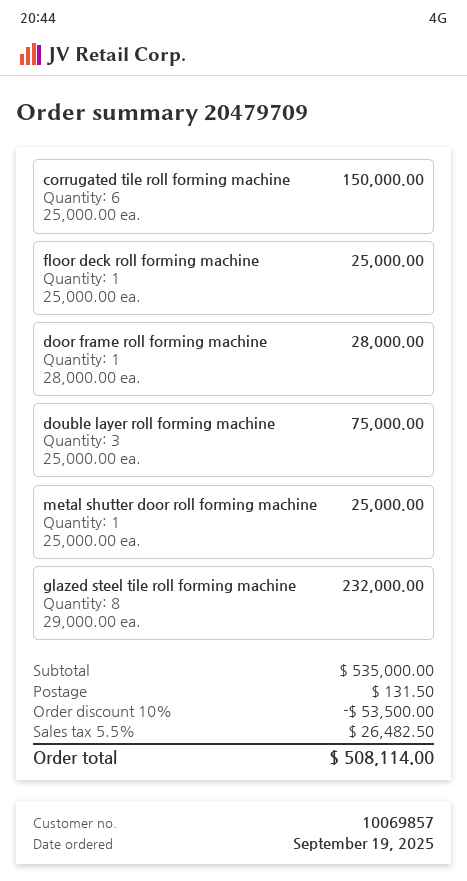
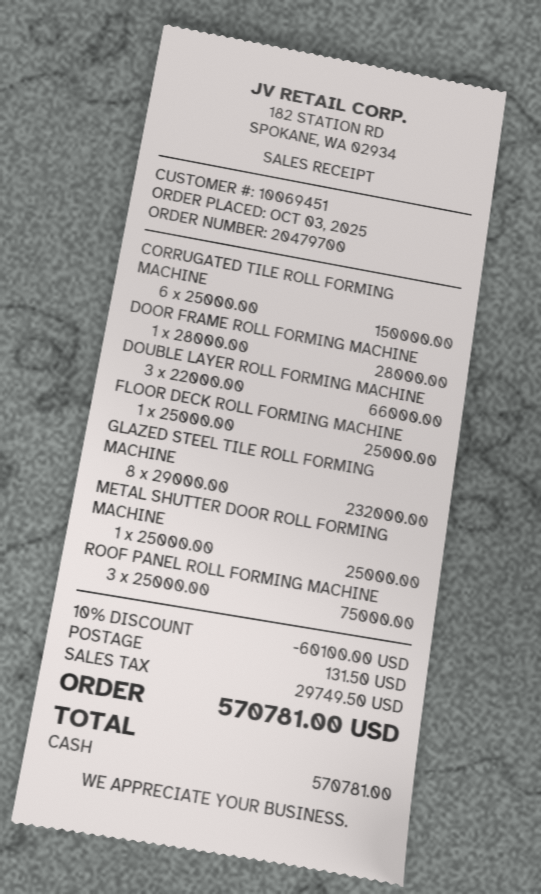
order number: 20479709 -> 20479700
order date: 2025-09-19 -> 2025-10-03
customer number: 10069857 -> 10069451
double layer roll forming machine: 3 x 25000.00 = 75000.00 -> 3 x 22000.00 = 66000.00
ROOF PANEL ROLL FORMING MACHINE: none -> 3 x 25000.00 = 75000.00
discount: 10% = 53500.00 -> 10% = 60100.00
tax: 26482.50 -> 29749.50
total: 508114.00 -> 570781.00

